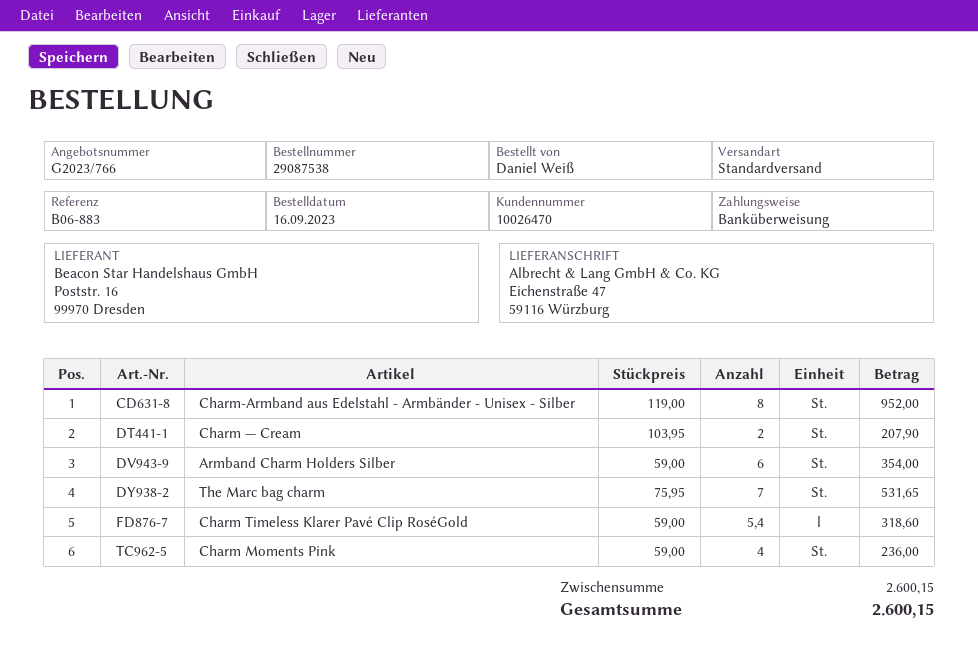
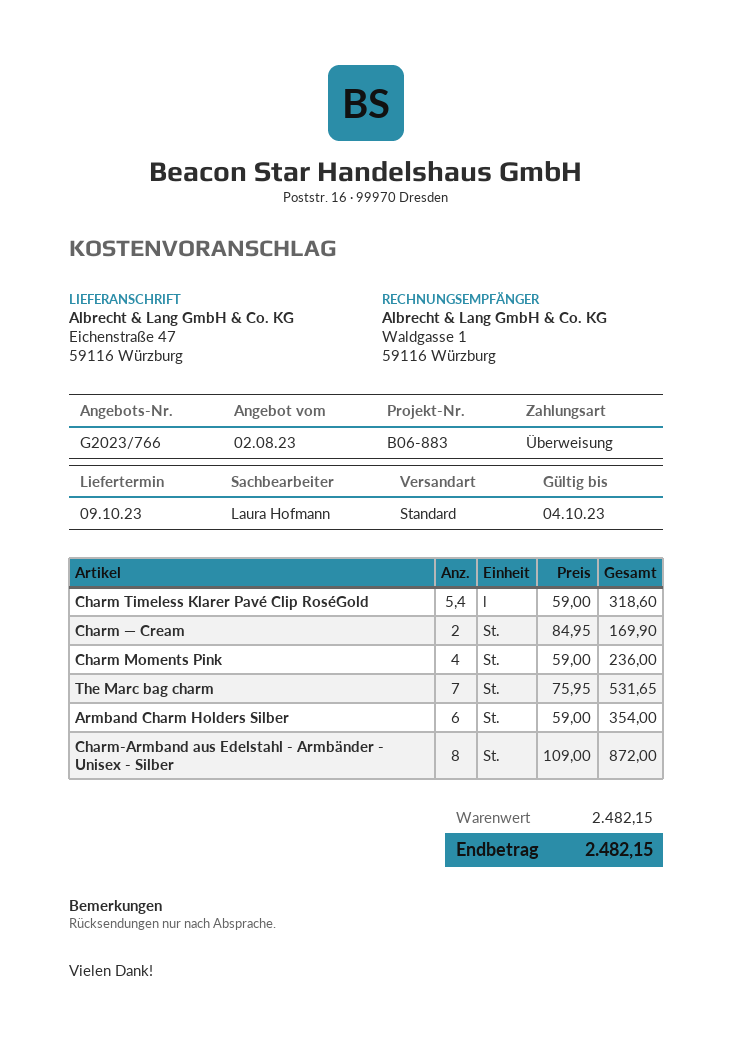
Charm-Armband aus Edelstahl - Armbänder - Unisex - Silber: 8 x 119.00 = 952.00 -> 8 x 109.00 = 872.00
Charm — Cream: 2 x 103.95 = 207.90 -> 2 x 84.95 = 169.90
subtotal: 2600.15 -> 2482.15
total: 2600.15 -> 2482.15

